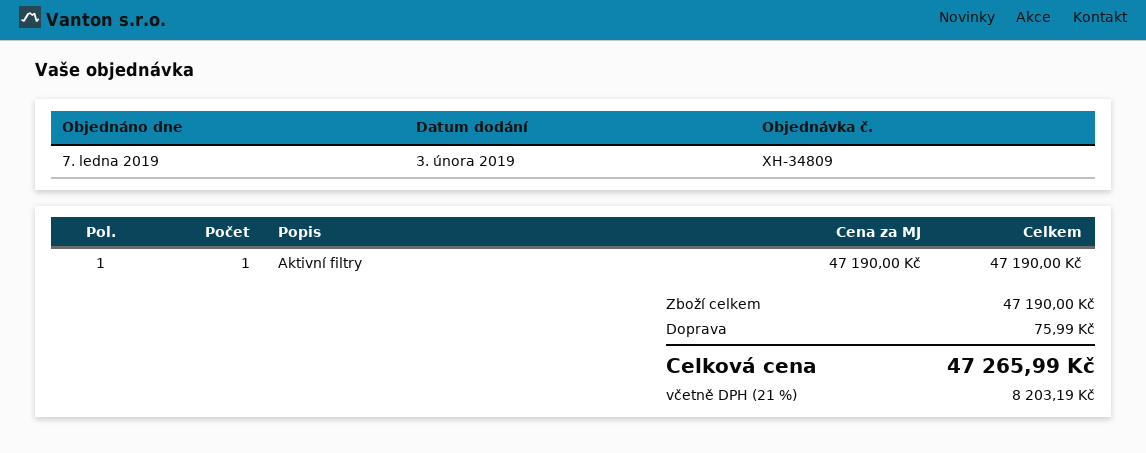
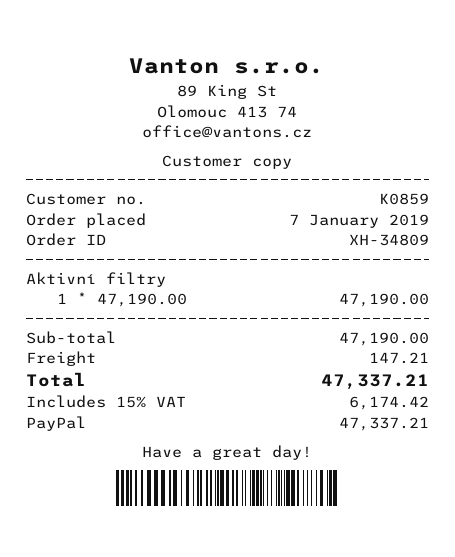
shipping: 75.99 -> 147.21
tax: 21% = 8203.19 -> 15% = 6174.42
total: 47265.99 -> 47337.21

